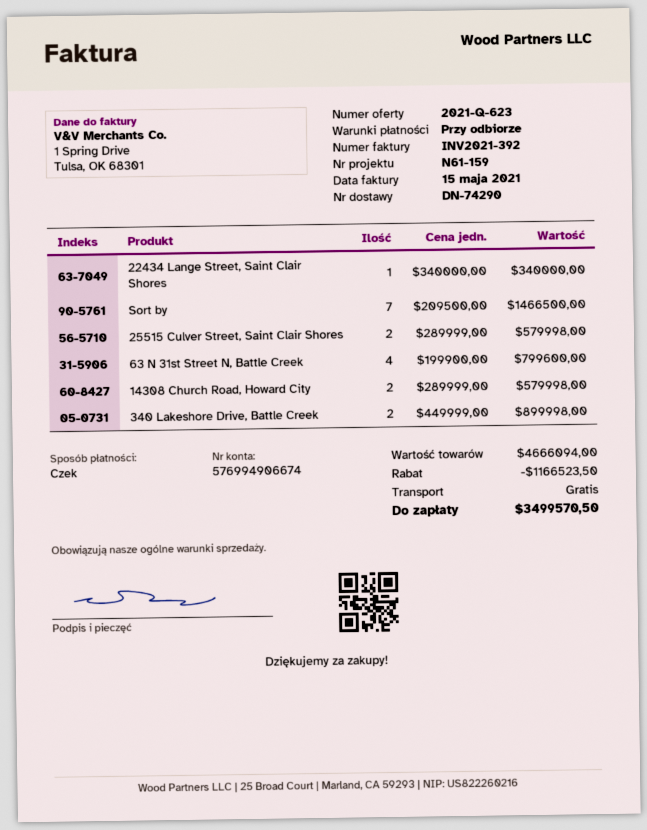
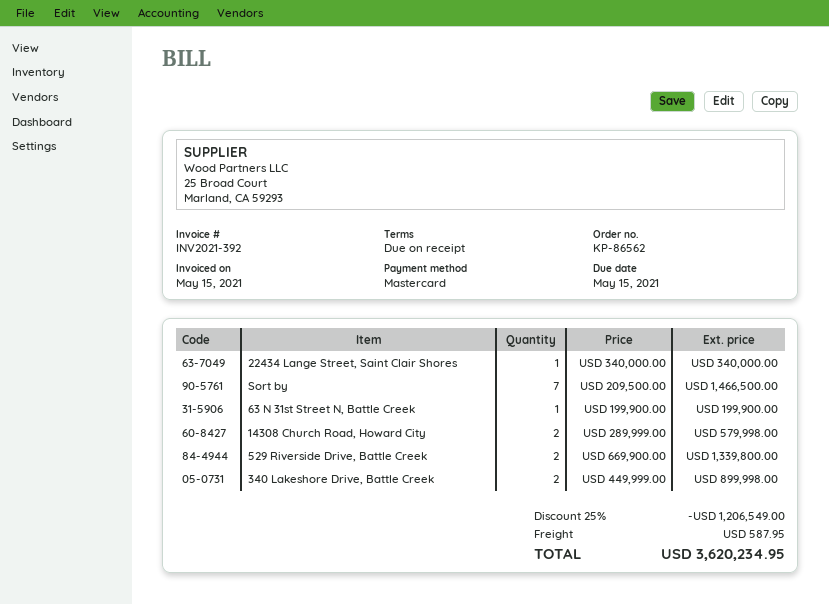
payment method: cheque -> Mastercard
25515 Culver Street, Saint Clair Shores: 2 x 289999.00 = 579998.00 -> none
63 N 31st Street N, Battle Creek: 4 x 199900.00 = 799600.00 -> 1 x 199900.00 = 199900.00
529 Riverside Drive, Battle Creek: none -> 2 x 669900.00 = 1339800.00
discount: 1166523.50 -> 1206549.00
shipping: 0.00 -> 587.95
total: 3499570.50 -> 3620234.95

